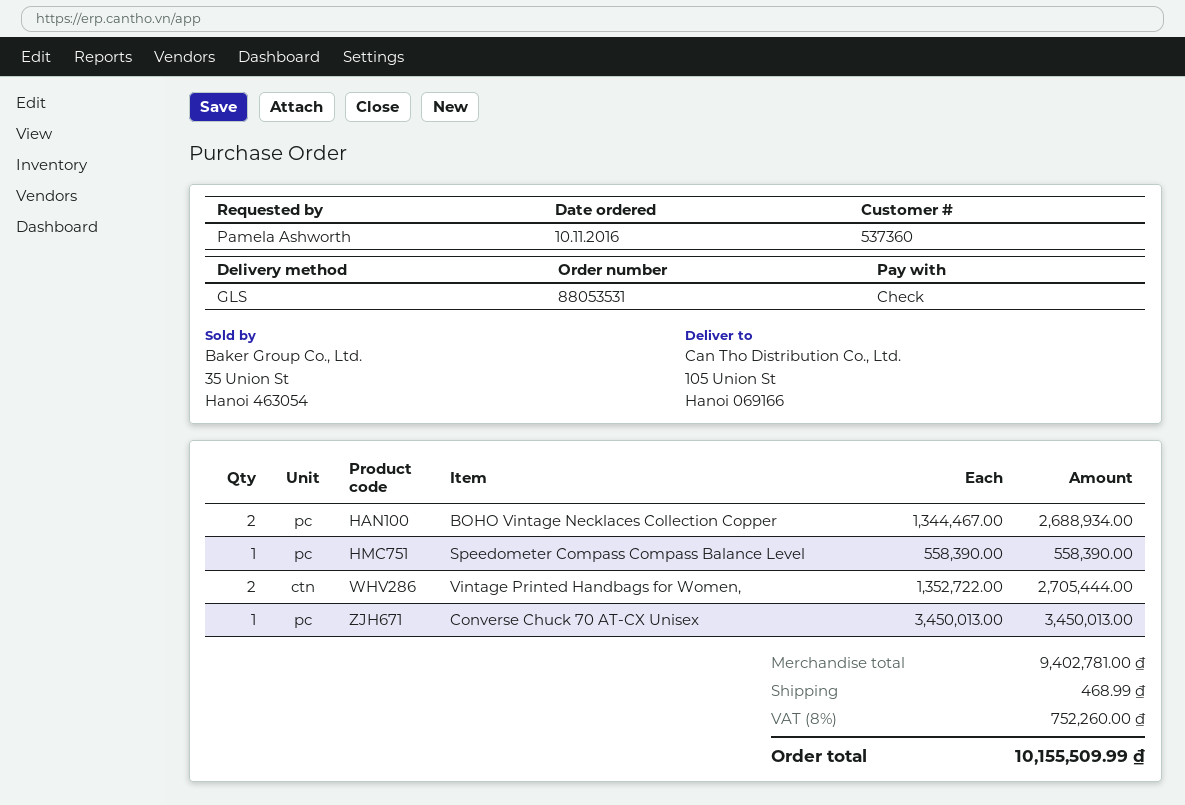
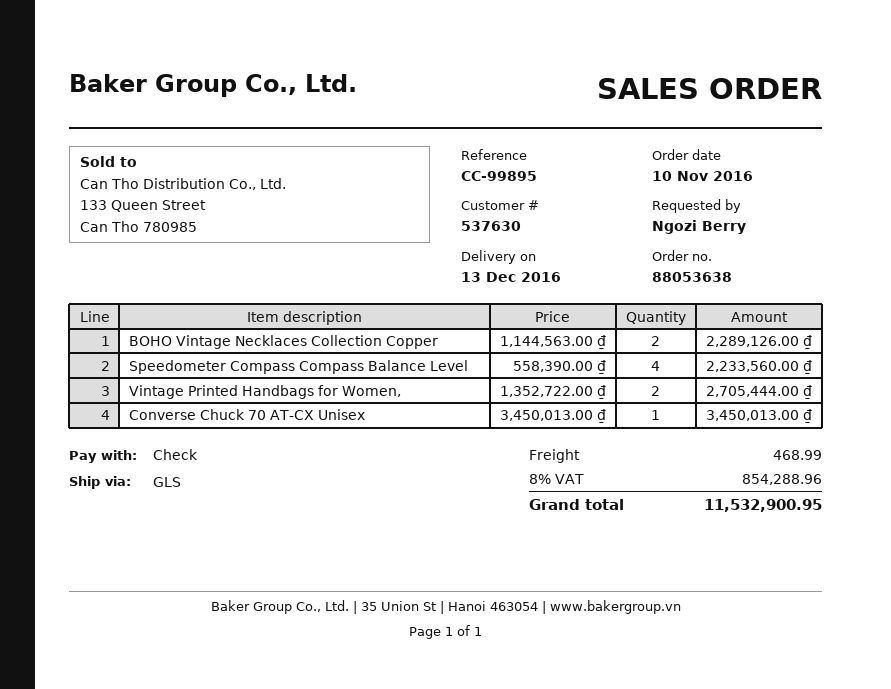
order number: 88053531 -> 88053638
customer number: 537360 -> 537630
ordered by: Pamela Ashworth -> Ngozi Berry
BOHO Vintage Necklaces Collection Copper: 2 x 1344467.00 = 2688934.00 -> 2 x 1144563.00 = 2289126.00
Speedometer Compass Compass Balance Level: 1 x 558390.00 = 558390.00 -> 4 x 558390.00 = 2233560.00
tax: 8% = 752260.00 -> 8% = 854288.96
total: 10155509.99 -> 11532900.95

